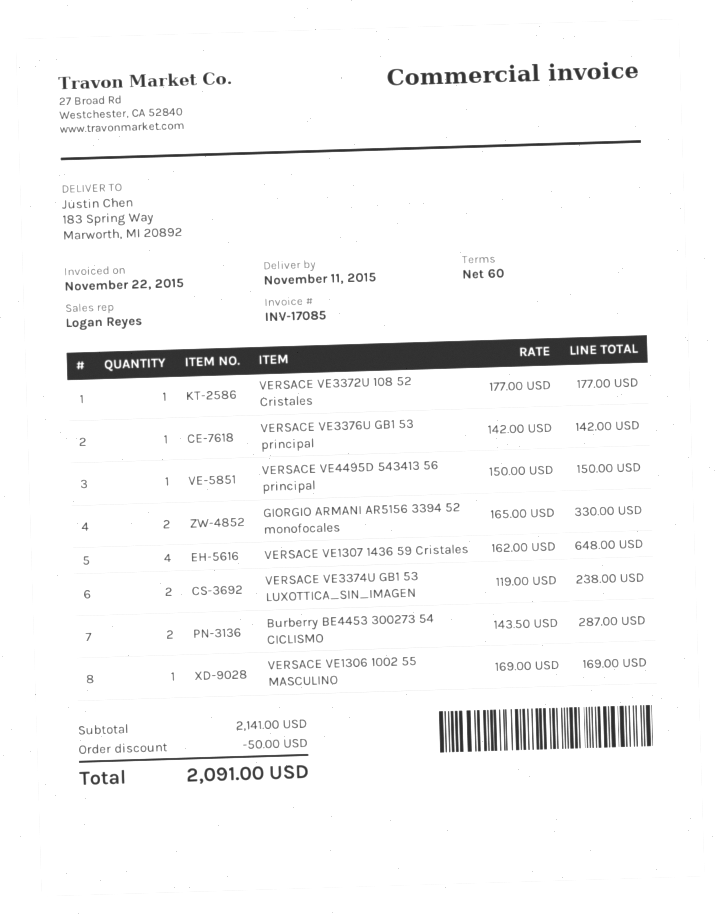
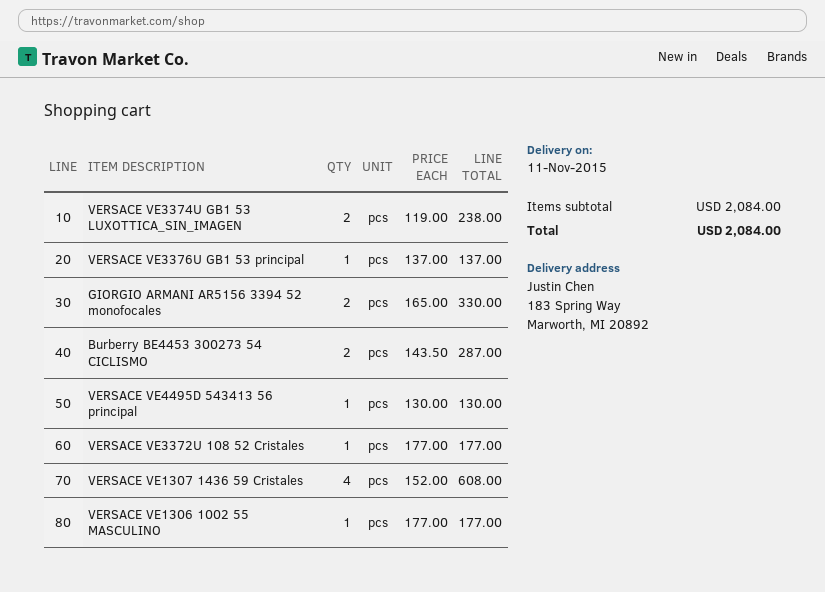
VERSACE VE3376U GB1 53 principal: 1 x 142.00 = 142.00 -> 1 x 137.00 = 137.00
VERSACE VE4495D 543413 56 principal: 1 x 150.00 = 150.00 -> 1 x 130.00 = 130.00
VERSACE VE1307 1436 59 Cristales: 4 x 162.00 = 648.00 -> 4 x 152.00 = 608.00
VERSACE VE1306 1002 55 MASCULINO: 1 x 169.00 = 169.00 -> 1 x 177.00 = 177.00
subtotal: 2141.00 -> 2084.00
discount: 50.00 -> none
total: 2091.00 -> 2084.00

